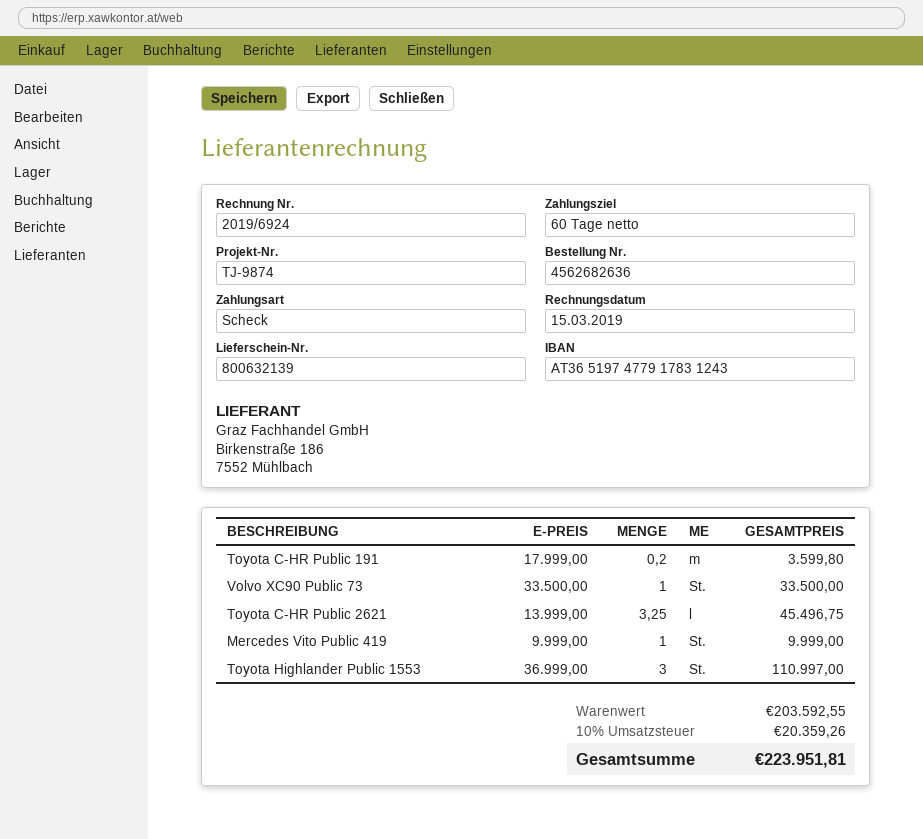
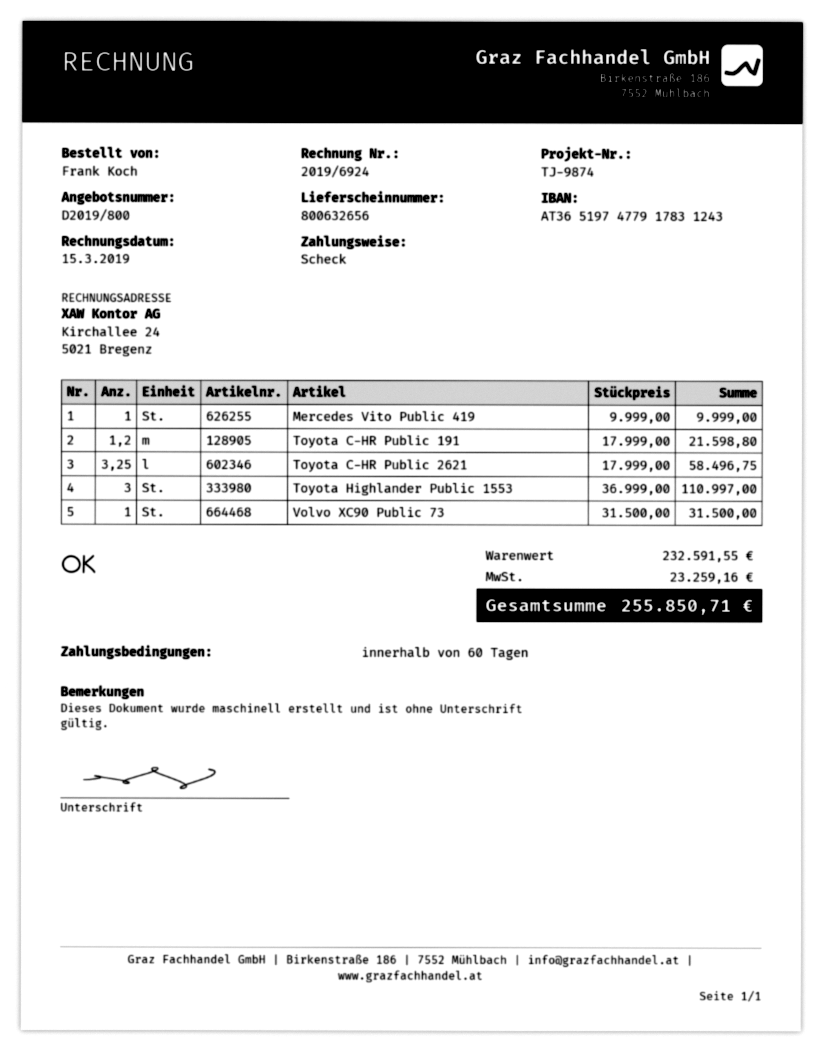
delivery note number: 800632139 -> 800632656
Toyota C-HR Public 191: 0.2 x 17999.00 = 3599.80 -> 1.2 x 17999.00 = 21598.80
Volvo XC90 Public 73: 1 x 33500.00 = 33500.00 -> 1 x 31500.00 = 31500.00
Toyota C-HR Public 2621: 3.25 x 13999.00 = 45496.75 -> 3.25 x 17999.00 = 58496.75
subtotal: 203592.55 -> 232591.55
tax: 20359.26 -> 23259.16
total: 223951.81 -> 255850.71

